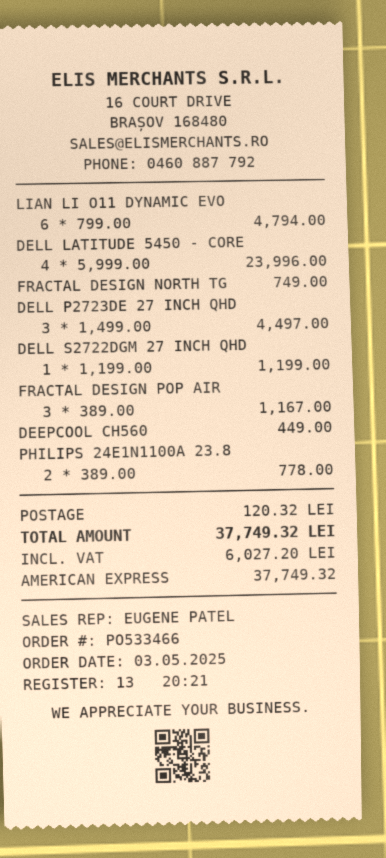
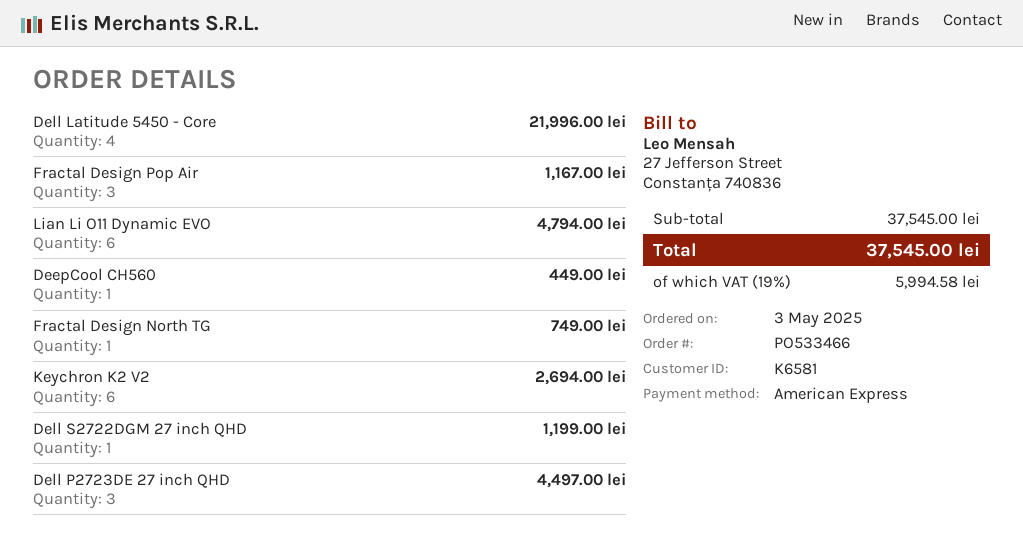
DELL LATITUDE 5450 - CORE: 4 for 23996.00 -> 4 for 21996.00
PHILIPS 24E1N1100A 23.8: 2 for 778.00 -> none
Keychron K2 V2: none -> 6 for 2694.00
shipping: 120.32 -> none
tax: 6027.20 -> 5994.58
total: 37749.32 -> 37545.00

